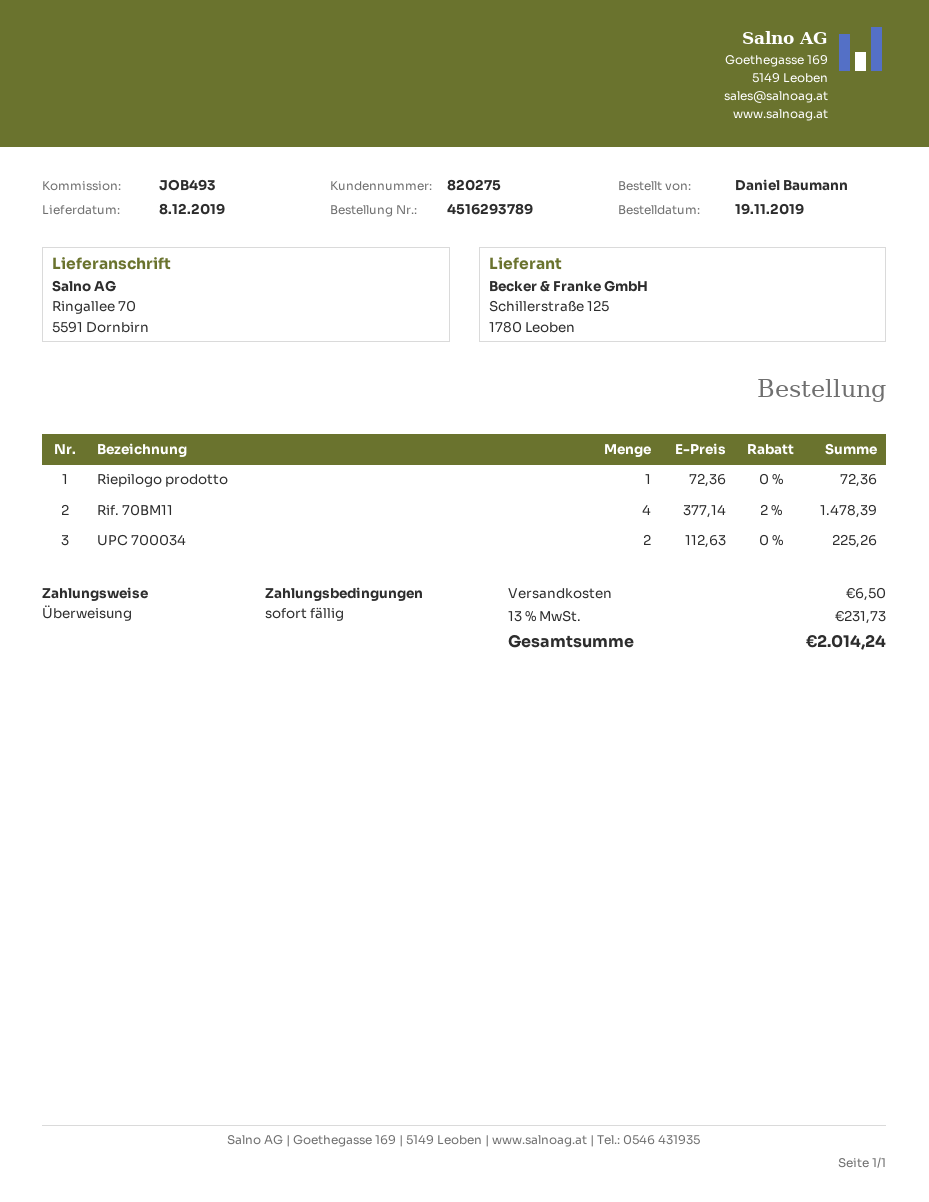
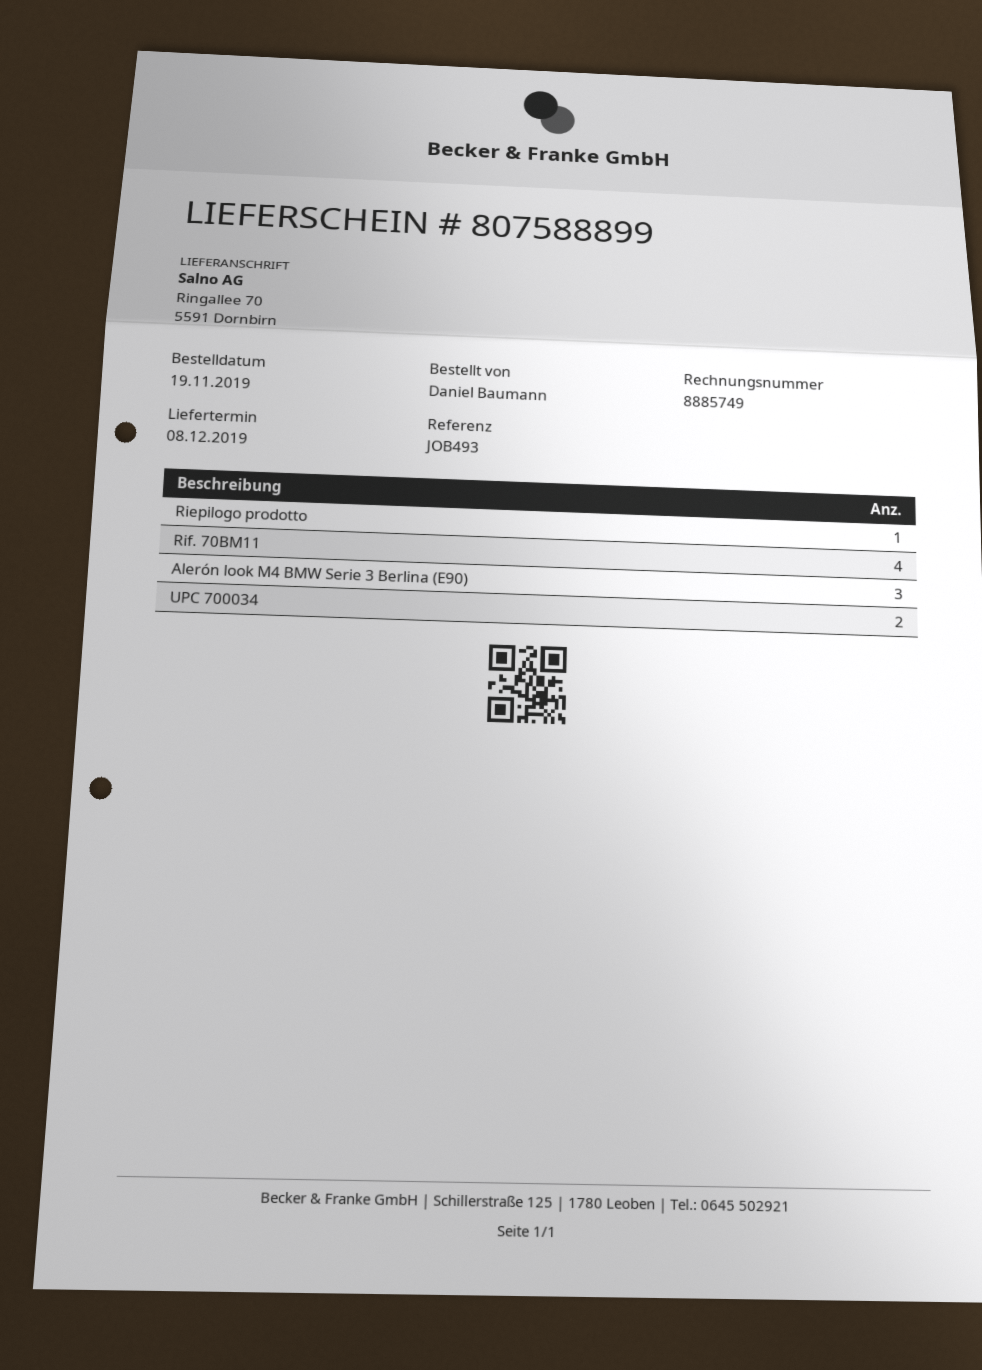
Alerón look M4 BMW Serie 3 Berlina (E90): none -> 3

